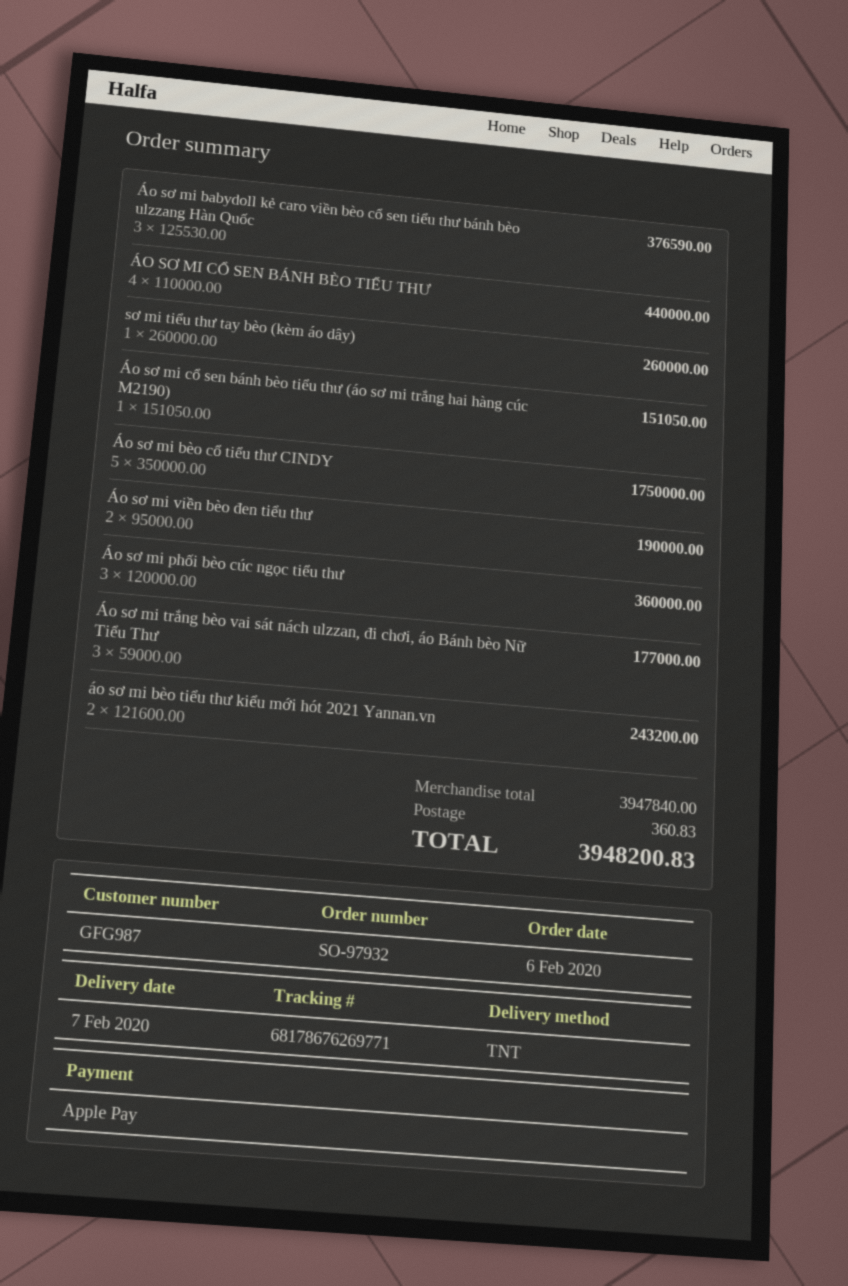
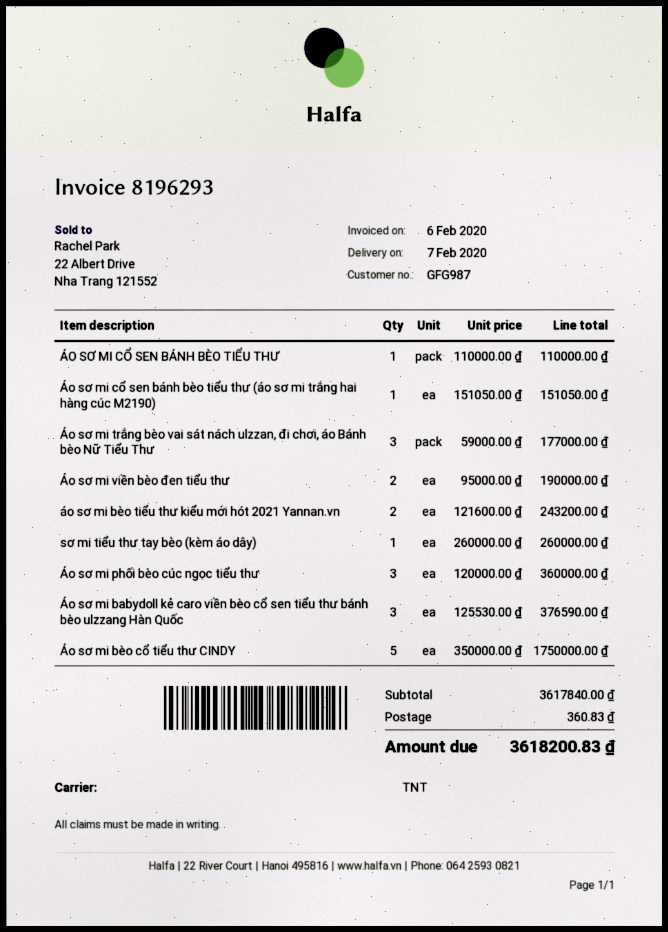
ÁO SƠ MI CỔ SEN BÁNH BÈO TIỂU THƯ: 4 x 110000.00 = 440000.00 -> 1 x 110000.00 = 110000.00
subtotal: 3947840.00 -> 3617840.00
total: 3948200.83 -> 3618200.83

